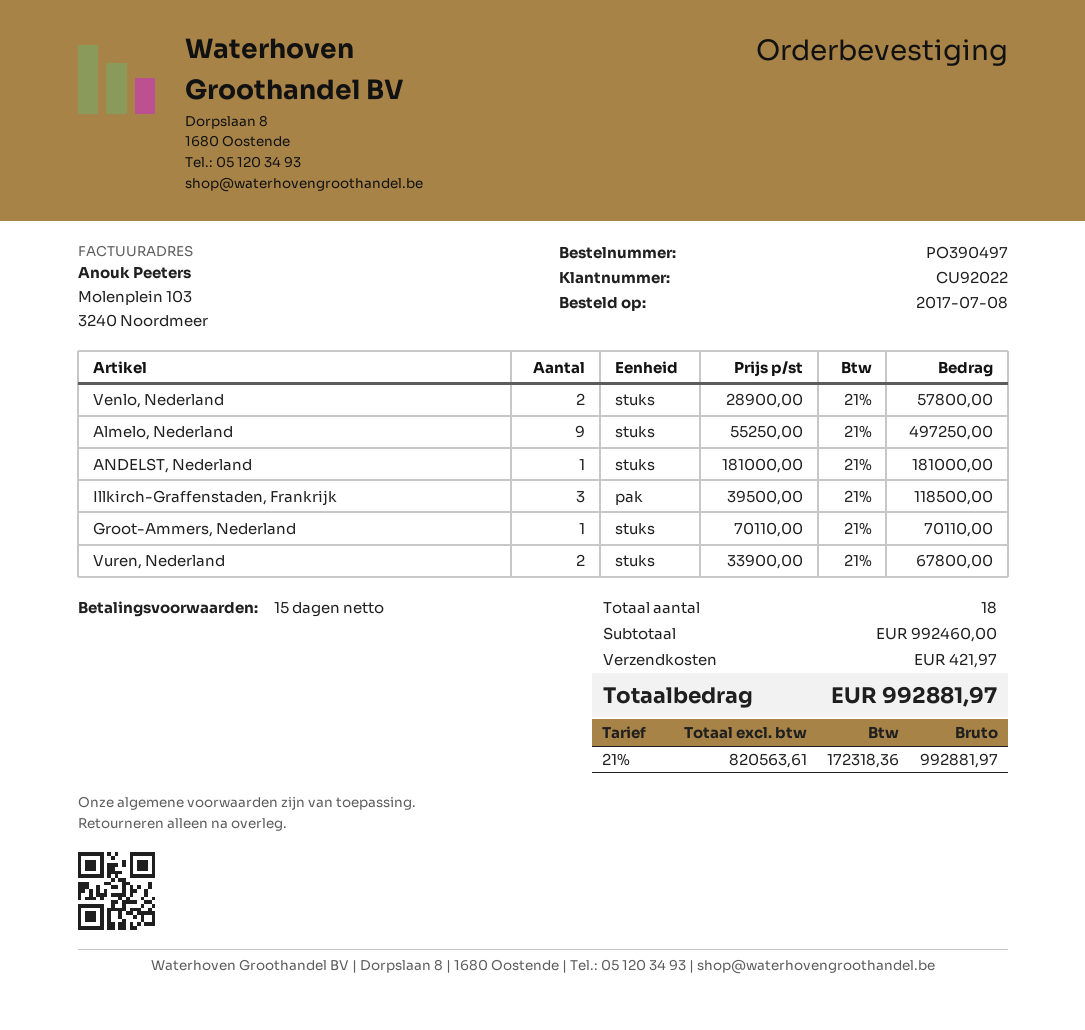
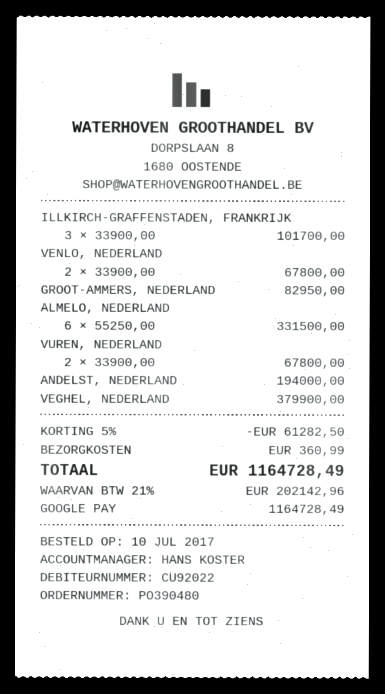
order number: PO390497 -> PO390480
order date: 2017-07-08 -> 2017-07-10
Venlo, Nederland: 2 x 28900.00 = 57800.00 -> 2 x 33900.00 = 67800.00
Almelo, Nederland: 9 x 55250.00 = 497250.00 -> 6 x 55250.00 = 331500.00
ANDELST, Nederland: 1 x 181000.00 = 181000.00 -> 1 x 194000.00 = 194000.00
Illkirch-Graffenstaden, Frankrijk: 3 x 39500.00 = 118500.00 -> 3 x 33900.00 = 101700.00
Groot-Ammers, Nederland: 1 x 70110.00 = 70110.00 -> 1 x 82950.00 = 82950.00
VEGHEL, NEDERLAND: none -> 1 x 379900.00 = 379900.00
discount: none -> 5% = 61282.50
shipping: 421.97 -> 360.99
tax: 21% = 172318.36 -> 21% = 202142.96
total: 992881.97 -> 1164728.49

